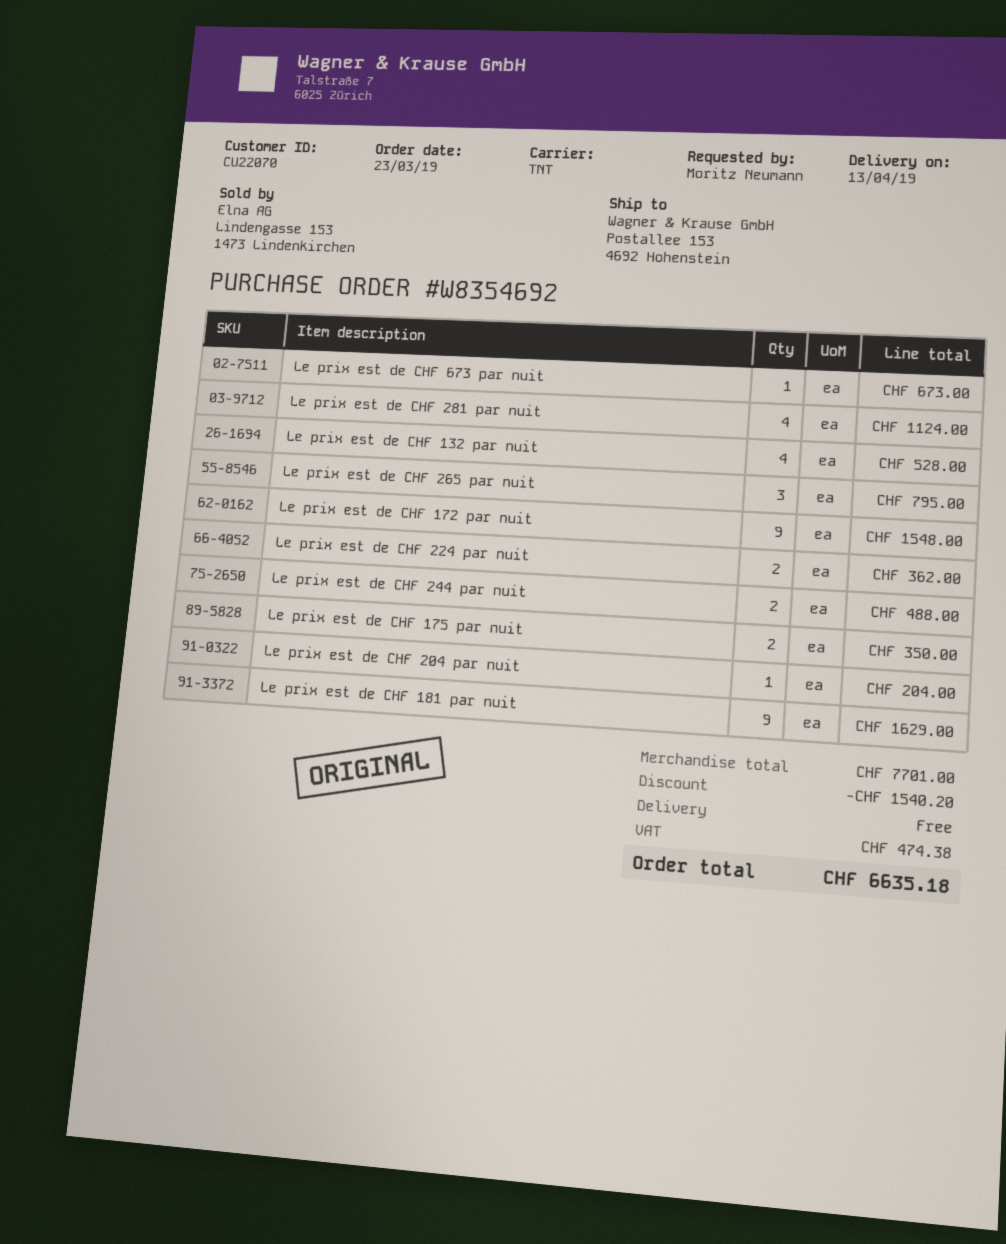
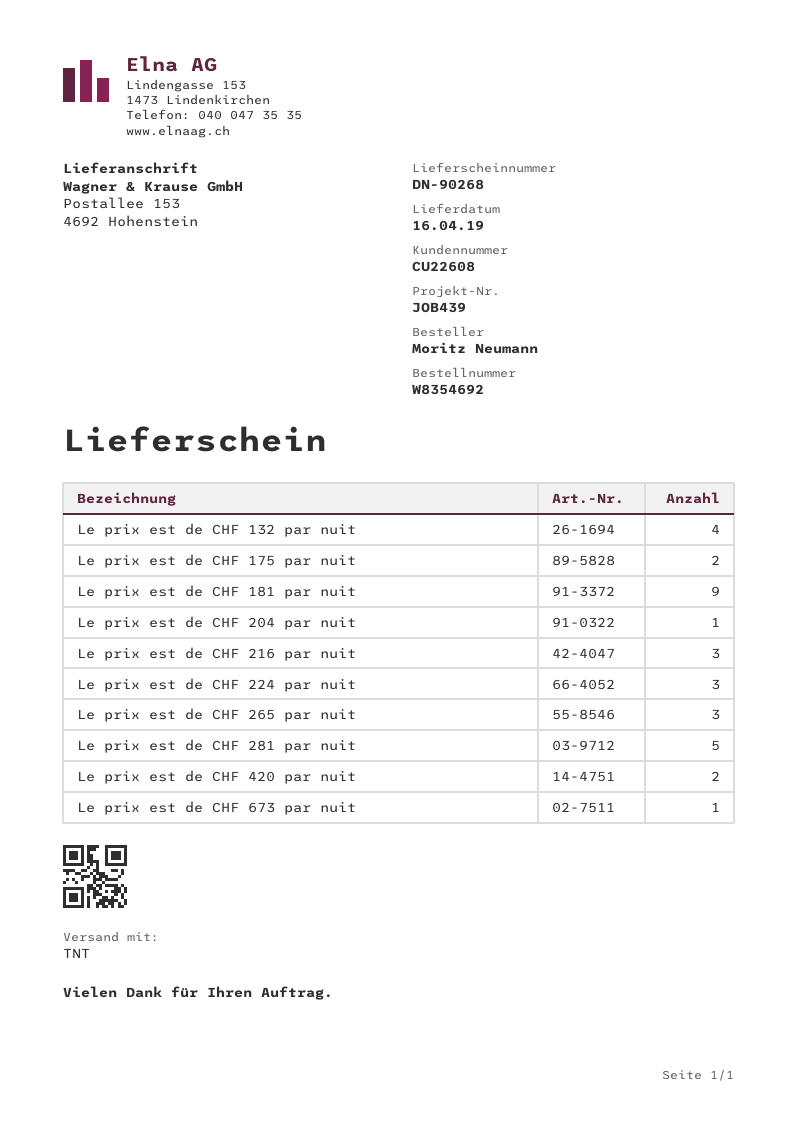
delivery date: 2019-04-13 -> 2019-04-16
customer number: CU22070 -> CU22608
Le prix est de CHF 281 par nuit: 4 -> 5
Le prix est de CHF 172 par nuit: 9 -> none
Le prix est de CHF 224 par nuit: 2 -> 3
Le prix est de CHF 244 par nuit: 2 -> none
Le prix est de CHF 216 par nuit: none -> 3
Le prix est de CHF 420 par nuit: none -> 2

